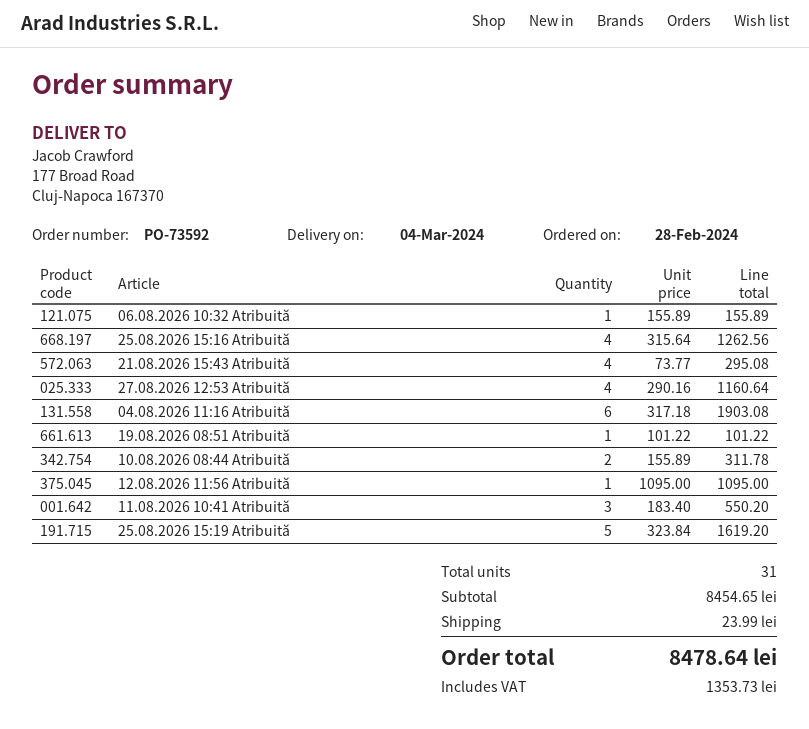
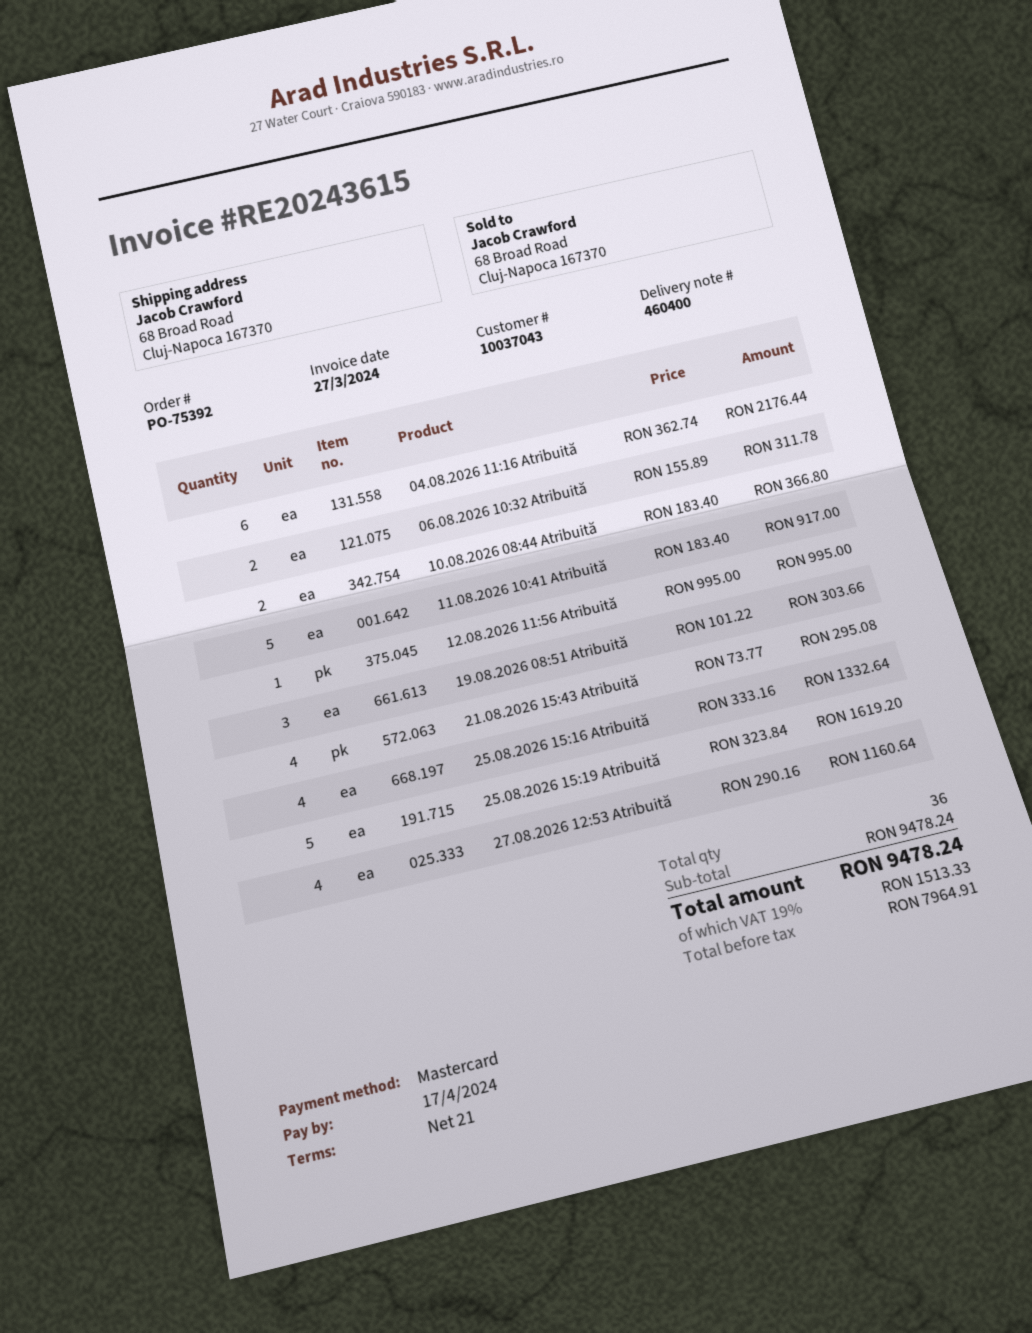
order number: PO-73592 -> PO-75392
ship to: 177 Broad Road, Cluj-Napoca 167370 -> 68 Broad Road, Cluj-Napoca 167370
06.08.2026 10:32 Atribuită: 1 x 155.89 = 155.89 -> 2 x 155.89 = 311.78
25.08.2026 15:16 Atribuită: 4 x 315.64 = 1262.56 -> 4 x 333.16 = 1332.64
04.08.2026 11:16 Atribuită: 6 x 317.18 = 1903.08 -> 6 x 362.74 = 2176.44
19.08.2026 08:51 Atribuită: 1 x 101.22 = 101.22 -> 3 x 101.22 = 303.66
10.08.2026 08:44 Atribuită: 2 x 155.89 = 311.78 -> 2 x 183.40 = 366.80
12.08.2026 11:56 Atribuită: 1 x 1095.00 = 1095.00 -> 1 x 995.00 = 995.00
11.08.2026 10:41 Atribuită: 3 x 183.40 = 550.20 -> 5 x 183.40 = 917.00
total quantity: 31 -> 36
subtotal: 8454.65 -> 9478.24
shipping: 23.99 -> none
tax: 1353.73 -> 1513.33
total: 8478.64 -> 9478.24

